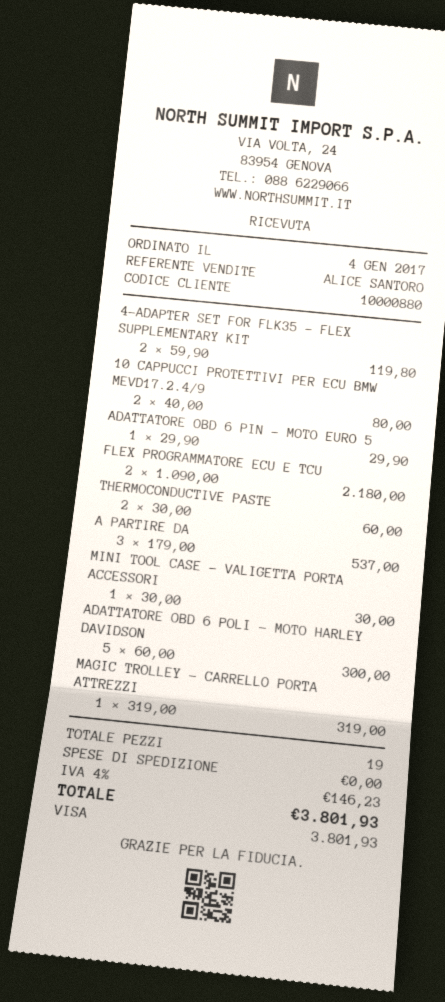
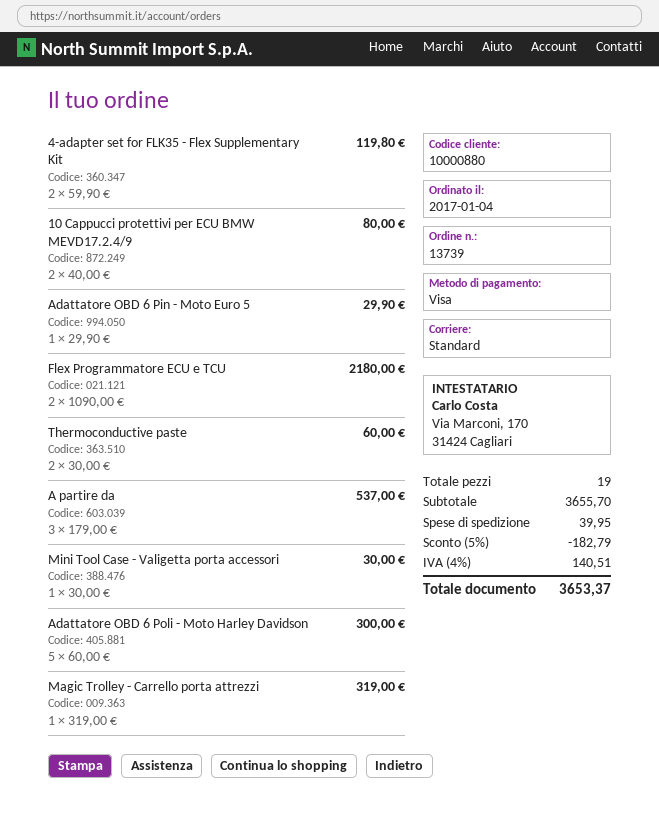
discount: none -> 5% = 182.79
shipping: 0.00 -> 39.95
tax: 4% = 146.23 -> 4% = 140.51
total: 3801.93 -> 3653.37

